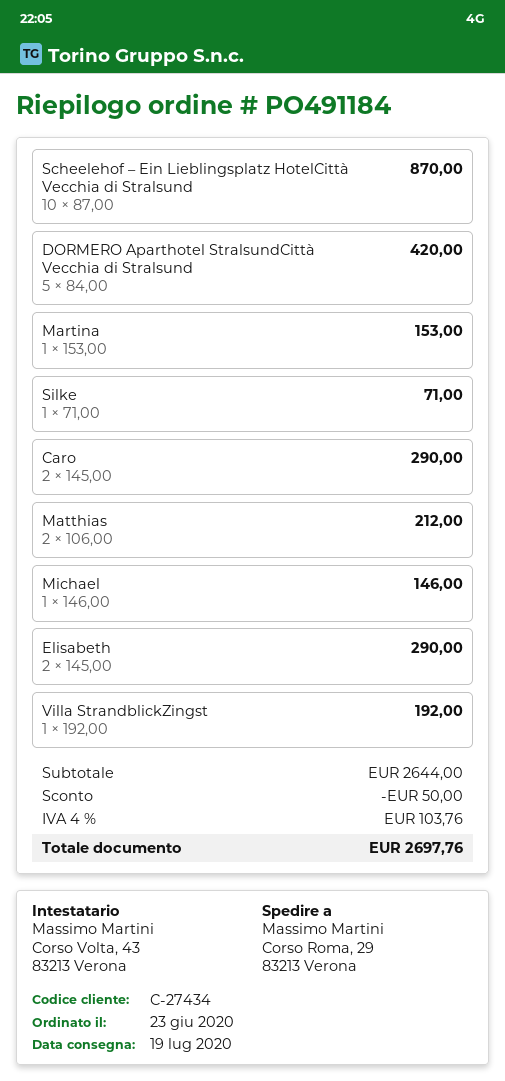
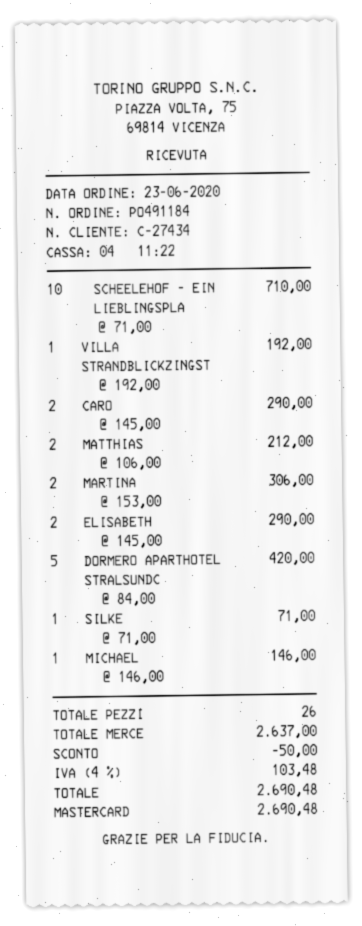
Scheelehof – Ein Lieblingsplatz HotelCittà Vecchia di Stralsund: 10 x 87.00 = 870.00 -> 10 x 71.00 = 710.00
Martina: 1 x 153.00 = 153.00 -> 2 x 153.00 = 306.00
subtotal: 2644.00 -> 2637.00
tax: 4% = 103.76 -> 4% = 103.48
total: 2697.76 -> 2690.48

